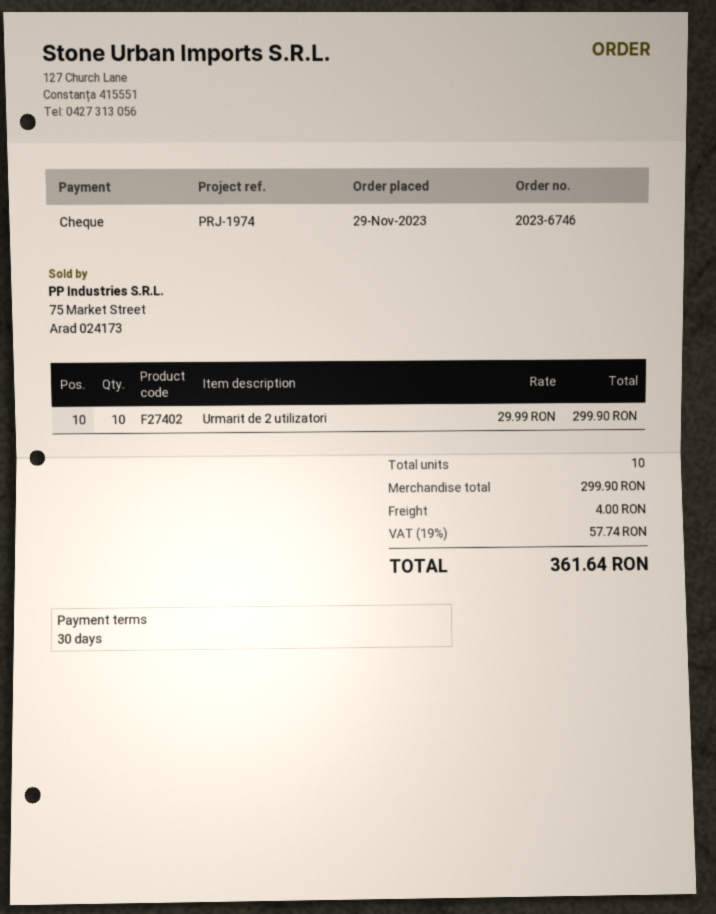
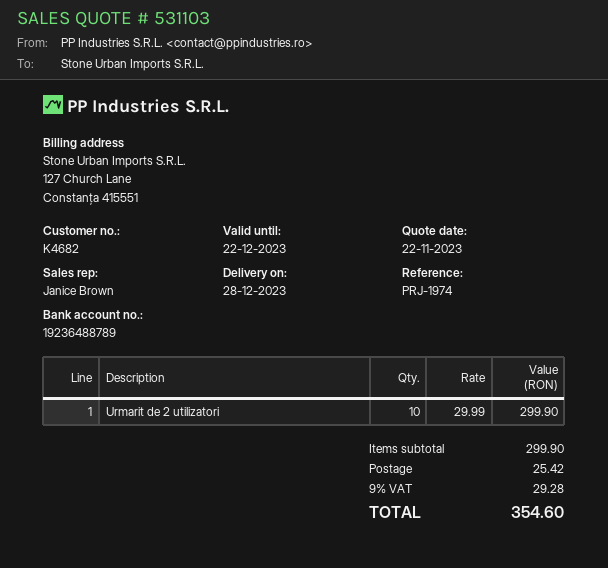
shipping: 4.00 -> 25.42
tax: 19% = 57.74 -> 9% = 29.28
total: 361.64 -> 354.60

